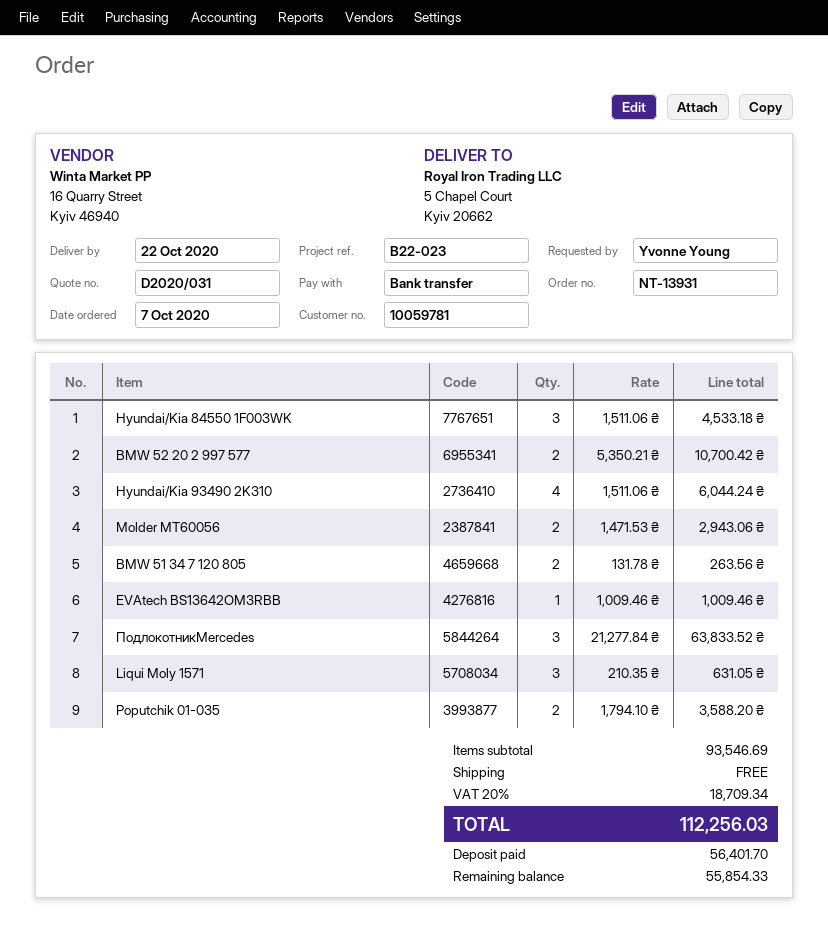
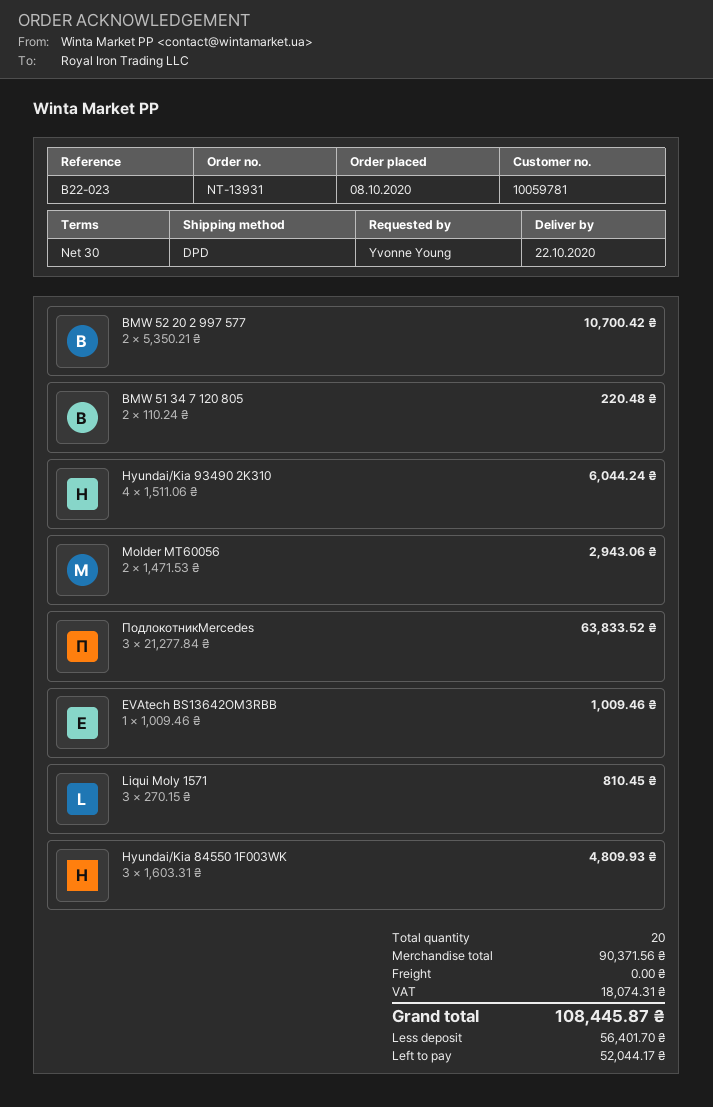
order date: 2020-10-07 -> 2020-10-08
Hyundai/Kia 84550 1F003WK: 3 x 1511.06 = 4533.18 -> 3 x 1603.31 = 4809.93
BMW 51 34 7 120 805: 2 x 131.78 = 263.56 -> 2 x 110.24 = 220.48
Liqui Moly 1571: 3 x 210.35 = 631.05 -> 3 x 270.15 = 810.45
Poputchik 01-035: 2 x 1794.10 = 3588.20 -> none
subtotal: 93546.69 -> 90371.56
tax: 18709.34 -> 18074.31
total: 112256.03 -> 108445.87
balance: 55854.33 -> 52044.17

